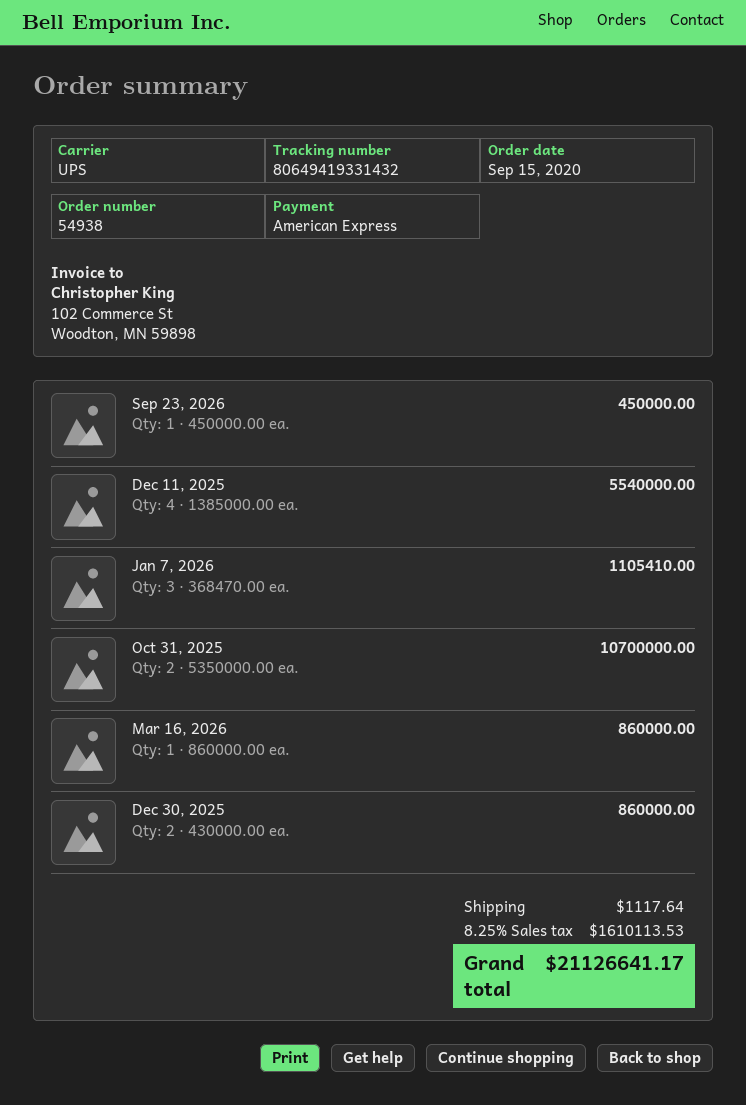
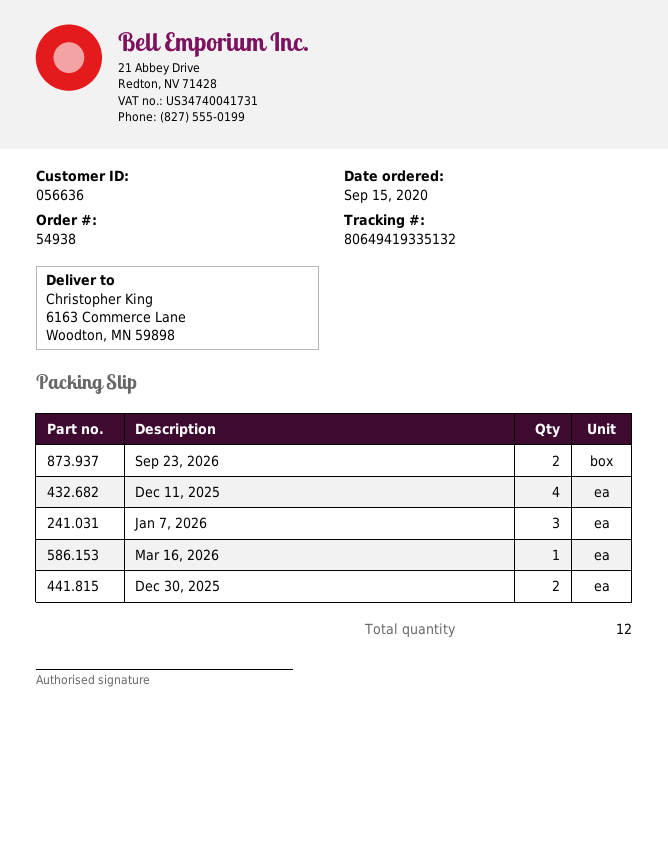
tracking number: 80649419331432 -> 80649419335132
Sep 23, 2026: 1 -> 2
Oct 31, 2025: 2 -> none

